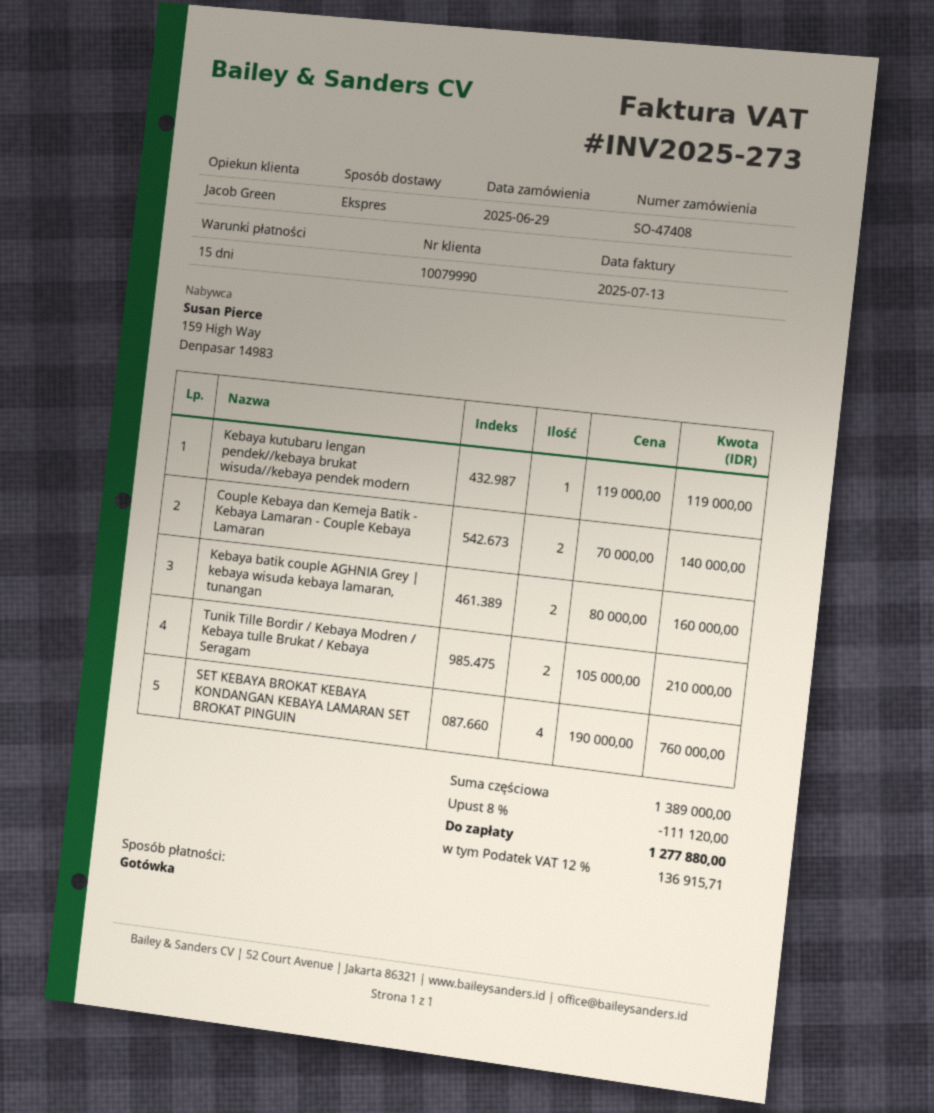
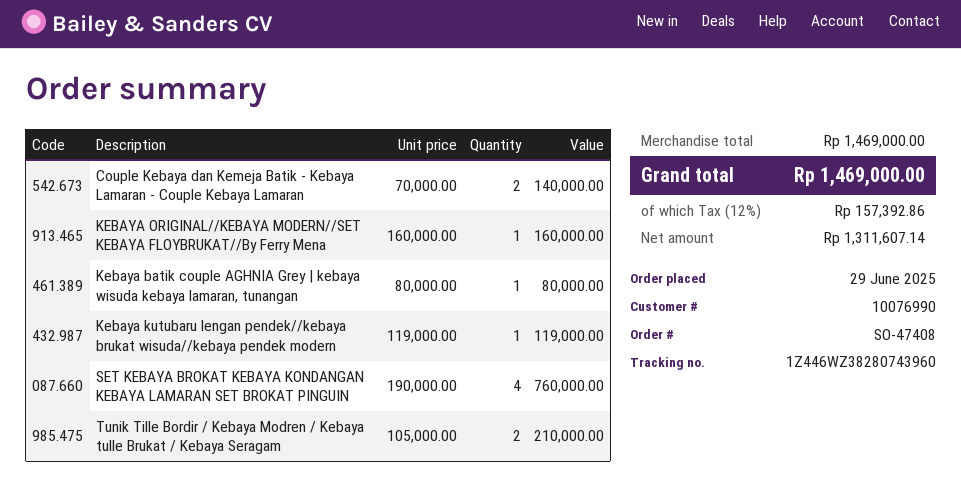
customer number: 10079990 -> 10076990
Kebaya batik couple AGHNIA Grey | kebaya wisuda kebaya lamaran, tunangan: 2 x 80000.00 = 160000.00 -> 1 x 80000.00 = 80000.00
KEBAYA ORIGINAL//KEBAYA MODERN//SET KEBAYA FLOYBRUKAT//By Ferry Mena: none -> 1 x 160000.00 = 160000.00
subtotal: 1389000.00 -> 1469000.00
discount: 8% = 111120.00 -> none
tax: 12% = 136915.71 -> 12% = 157392.86
total: 1277880.00 -> 1469000.00

